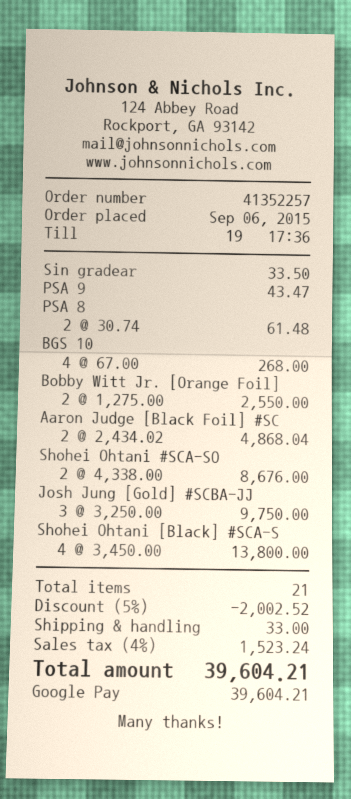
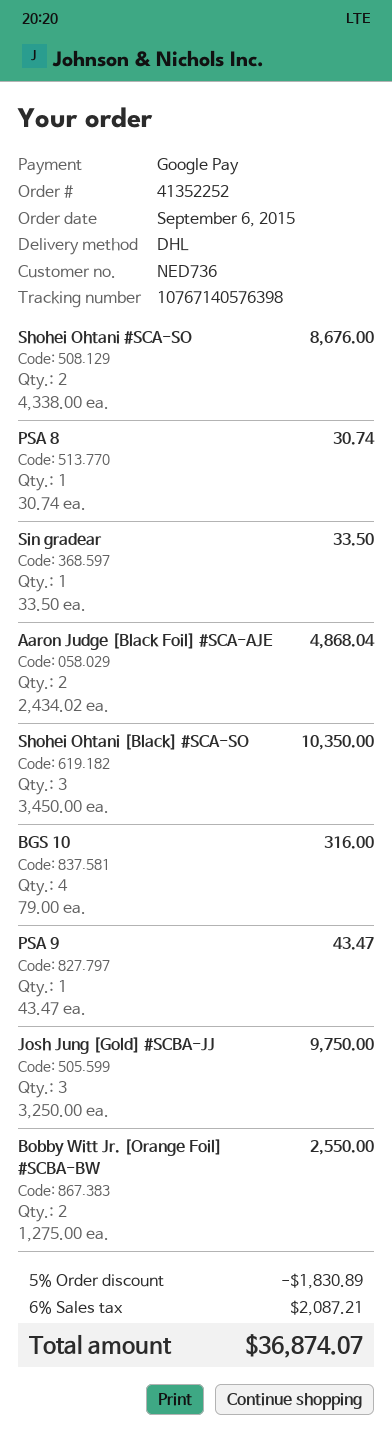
order number: 41352257 -> 41352252
PSA 8: 2 x 30.74 = 61.48 -> 1 x 30.74 = 30.74
BGS 10: 4 x 67.00 = 268.00 -> 4 x 79.00 = 316.00
Shohei Ohtani [Black] #SCA-S: 4 x 3450.00 = 13800.00 -> 3 x 3450.00 = 10350.00
discount: 5% = 2002.52 -> 5% = 1830.89
shipping: 33.00 -> none
tax: 4% = 1523.24 -> 6% = 2087.21
total: 39604.21 -> 36874.07

